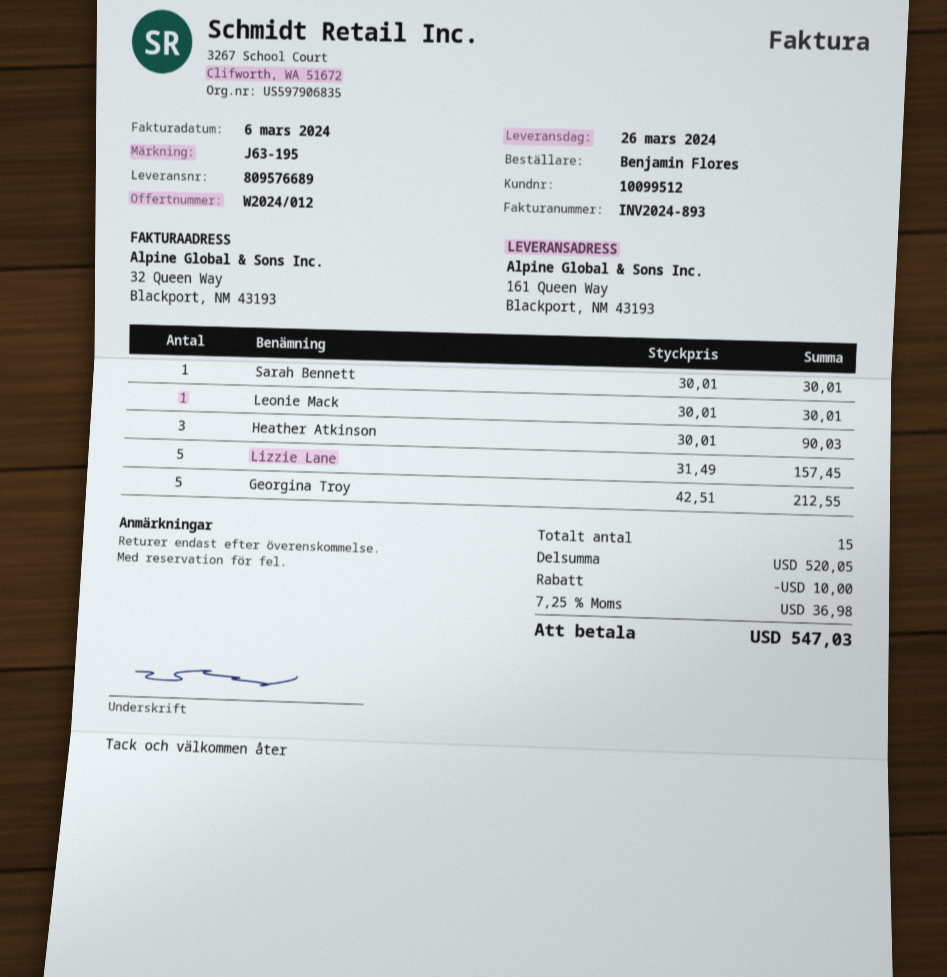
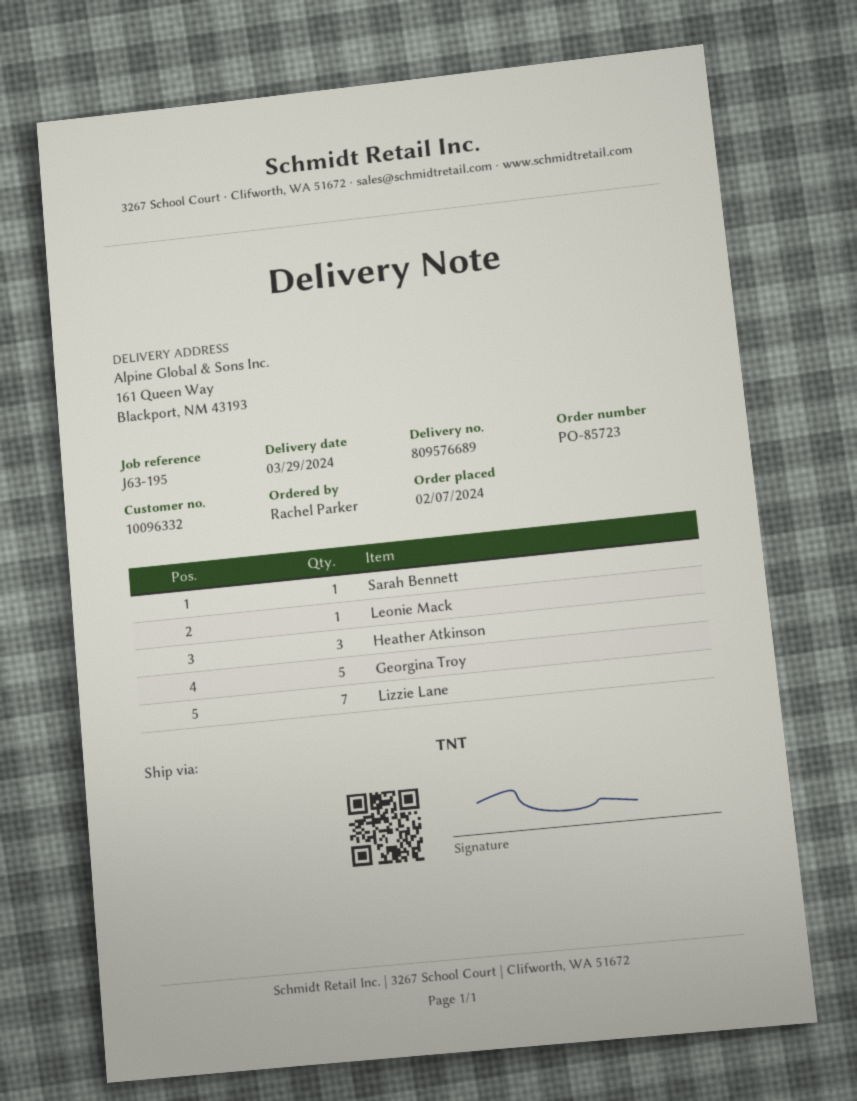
delivery date: 2024-03-26 -> 2024-03-29
customer number: 10099512 -> 10096332
ordered by: Benjamin Flores -> Rachel Parker
Lizzie Lane: 5 -> 7

